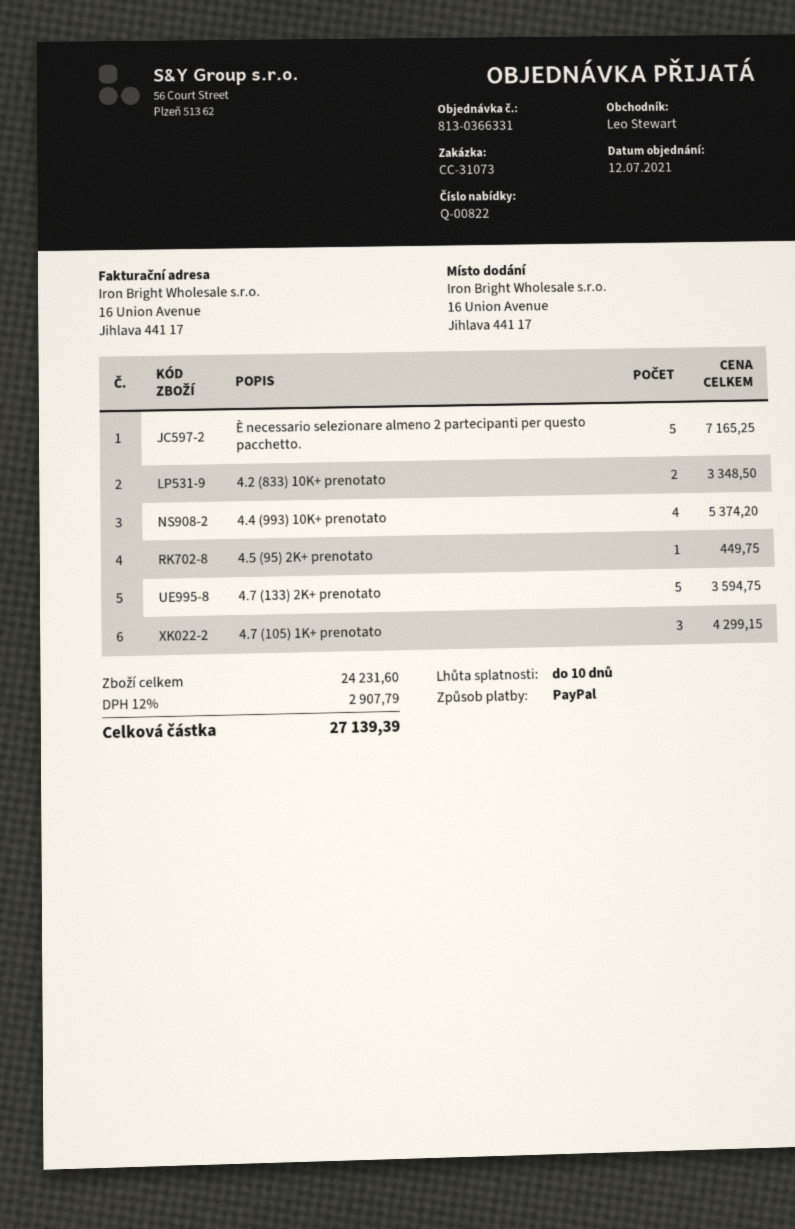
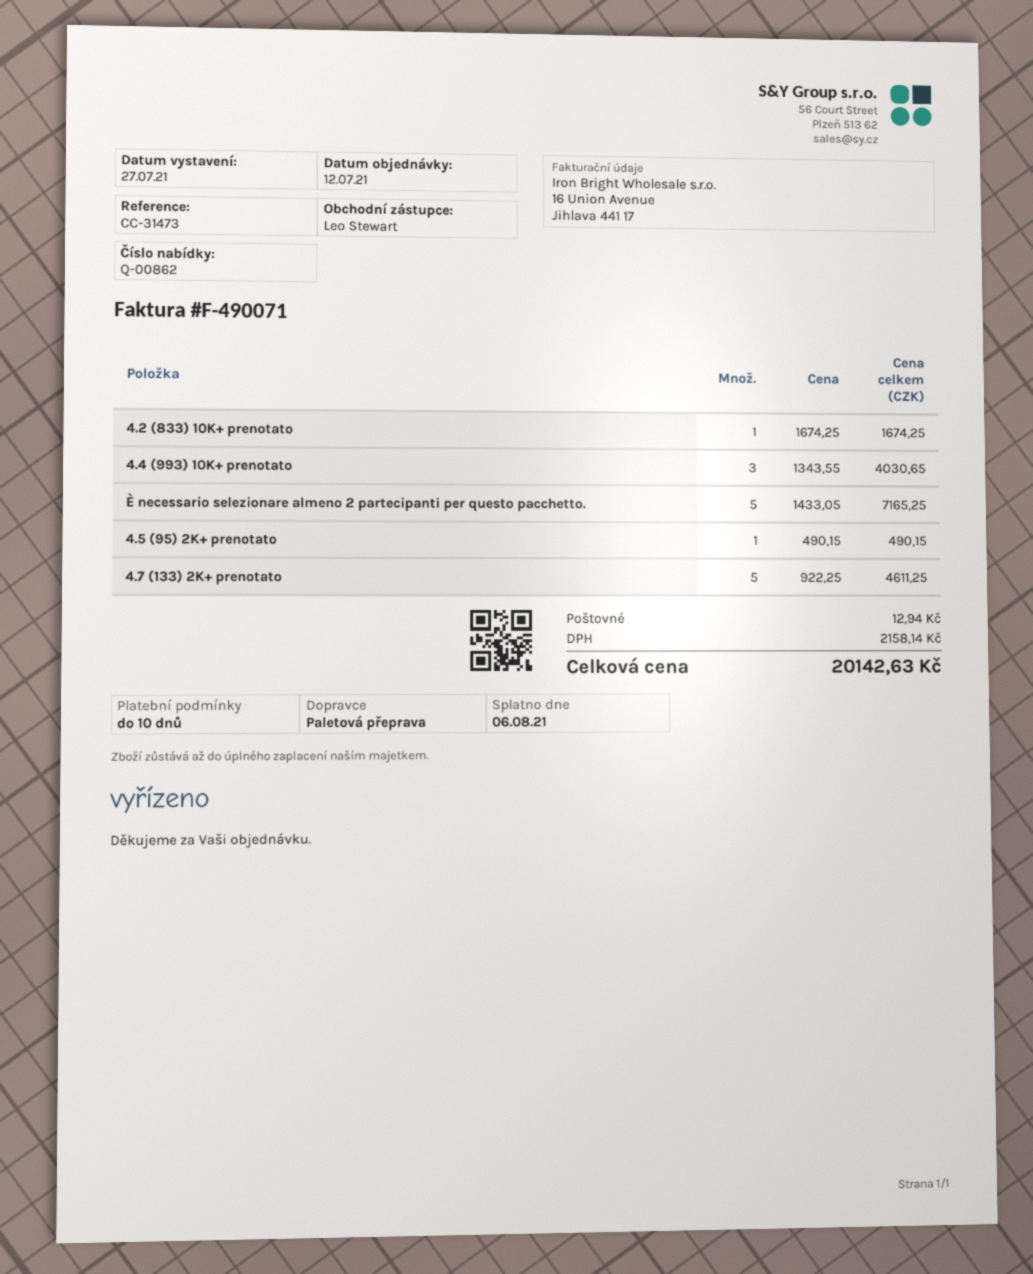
quote number: Q-00822 -> Q-00862
reference: CC-31073 -> CC-31473
4.2 (833) 10K+ prenotato: 2 for 3348.50 -> 1 for 1674.25
4.4 (993) 10K+ prenotato: 4 for 5374.20 -> 3 for 4030.65
4.5 (95) 2K+ prenotato: 1 for 449.75 -> 1 for 490.15
4.7 (133) 2K+ prenotato: 5 for 3594.75 -> 5 for 4611.25
4.7 (105) 1K+ prenotato: 3 for 4299.15 -> none
shipping: none -> 12.94
tax: 2907.79 -> 2158.14
total: 27139.39 -> 20142.63

